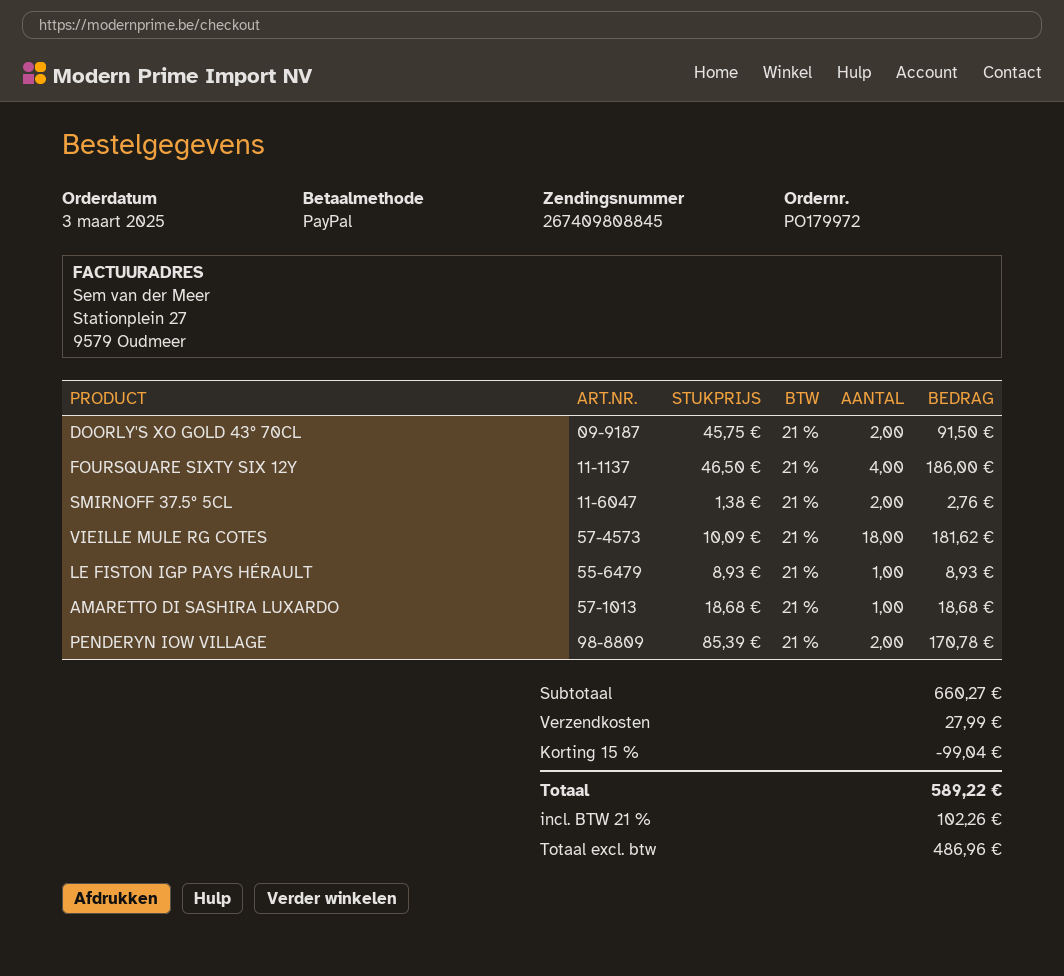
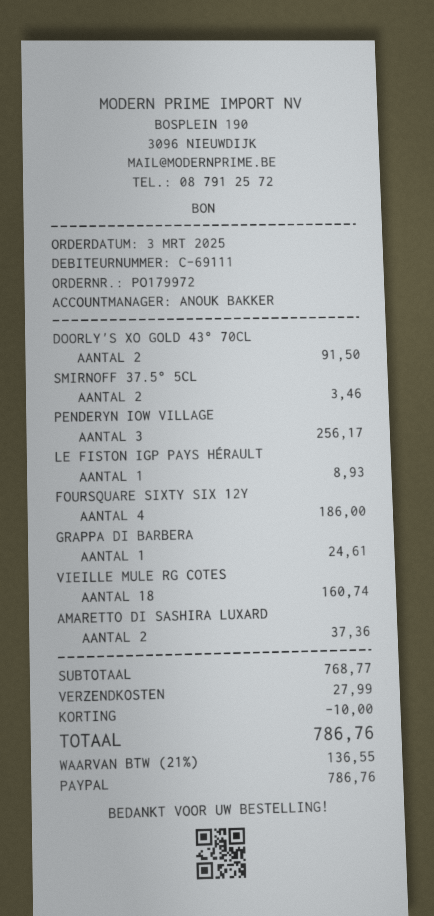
SMIRNOFF 37.5° 5CL: 2 for 2.76 -> 2 for 3.46
VIEILLE MULE RG COTES: 18 for 181.62 -> 18 for 160.74
AMARETTO DI SASHIRA LUXARDO: 1 for 18.68 -> 2 for 37.36
PENDERYN IOW VILLAGE: 2 for 170.78 -> 3 for 256.17
GRAPPA DI BARBERA: none -> 1 for 24.61
subtotal: 660.27 -> 768.77
discount: 99.04 -> 10.00
tax: 21% = 102.26 -> 21% = 136.55
total: 589.22 -> 786.76

